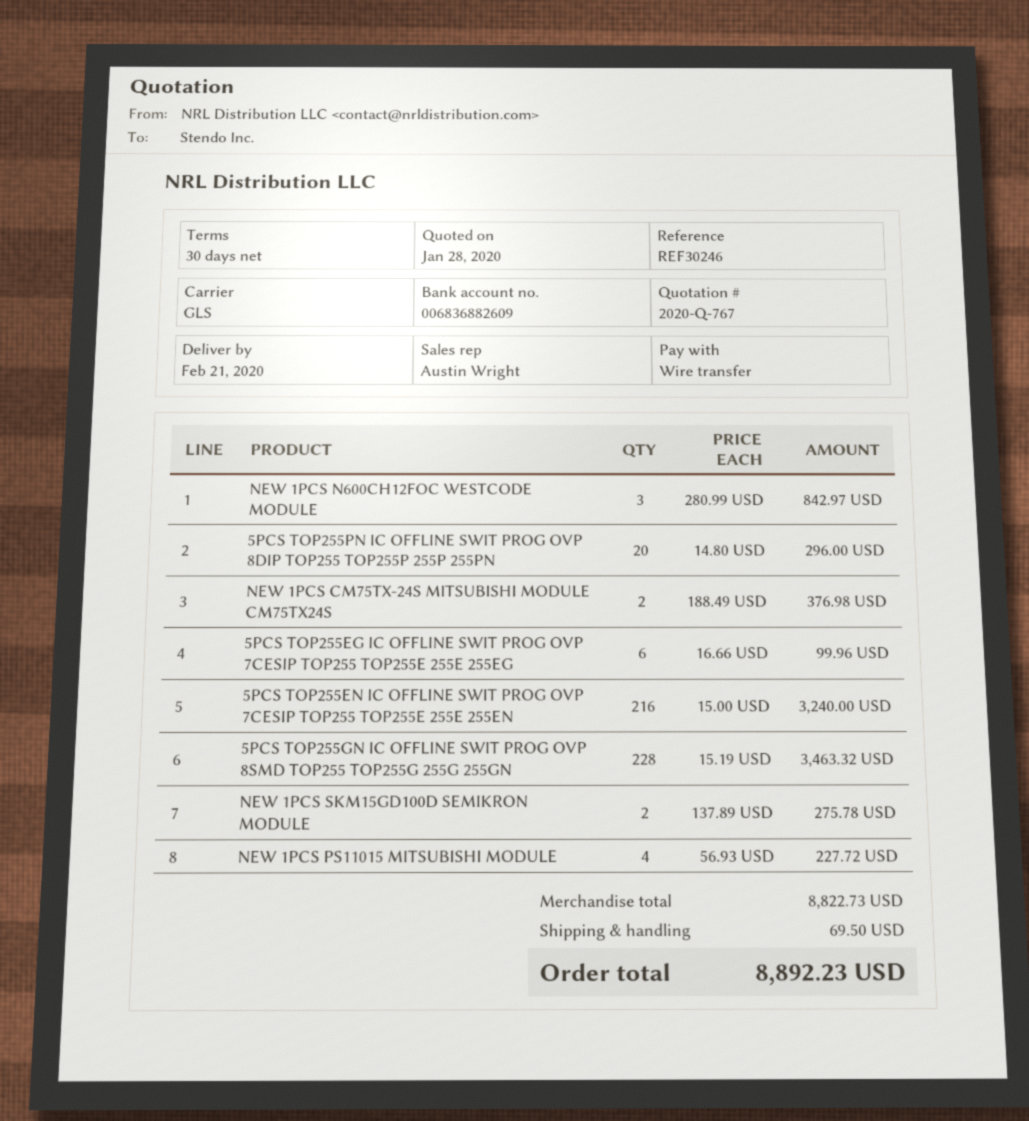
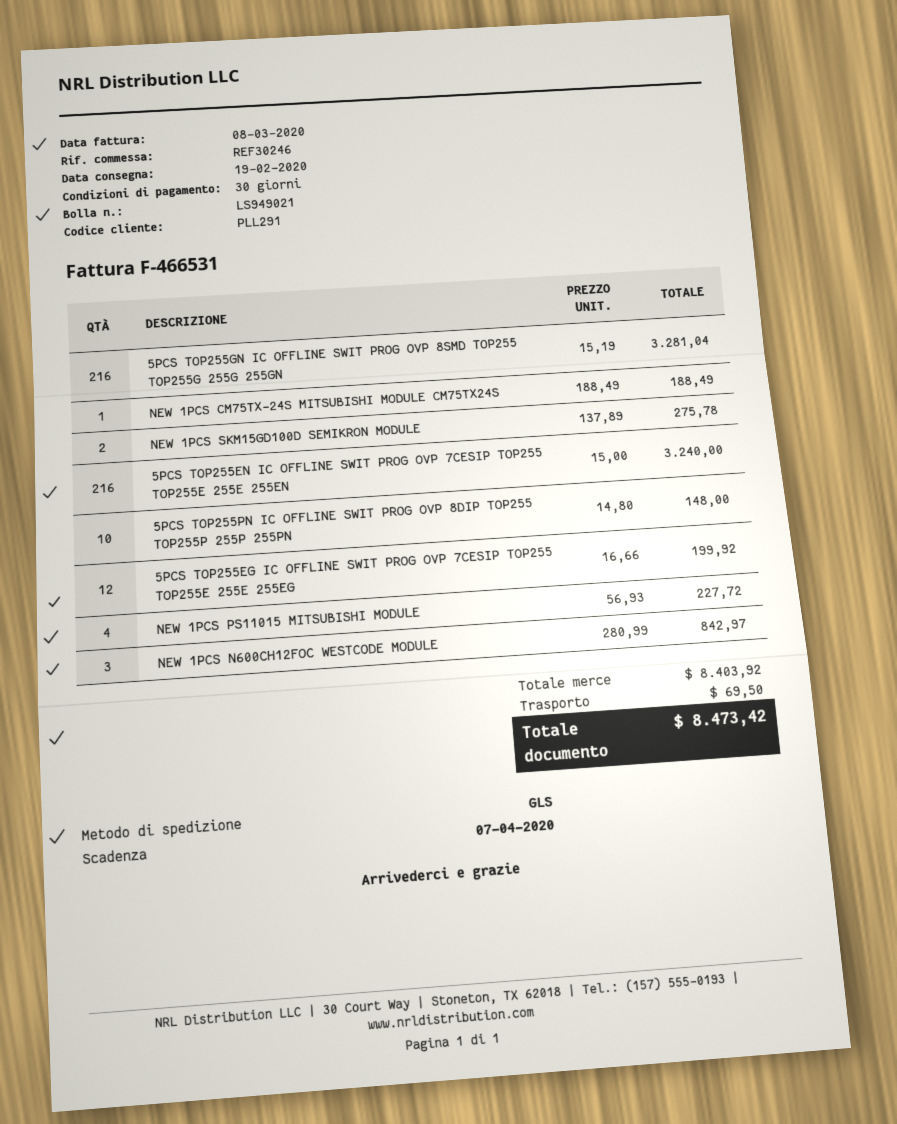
delivery date: 2020-02-21 -> 2020-02-19
5PCS TOP255PN IC OFFLINE SWIT PROG OVP 8DIP TOP255 TOP255P 255P 255PN: 20 x 14.80 = 296.00 -> 10 x 14.80 = 148.00
NEW 1PCS CM75TX-24S MITSUBISHI MODULE CM75TX24S: 2 x 188.49 = 376.98 -> 1 x 188.49 = 188.49
5PCS TOP255EG IC OFFLINE SWIT PROG OVP 7CESIP TOP255 TOP255E 255E 255EG: 6 x 16.66 = 99.96 -> 12 x 16.66 = 199.92
5PCS TOP255GN IC OFFLINE SWIT PROG OVP 8SMD TOP255 TOP255G 255G 255GN: 228 x 15.19 = 3463.32 -> 216 x 15.19 = 3281.04
subtotal: 8822.73 -> 8403.92
total: 8892.23 -> 8473.42

